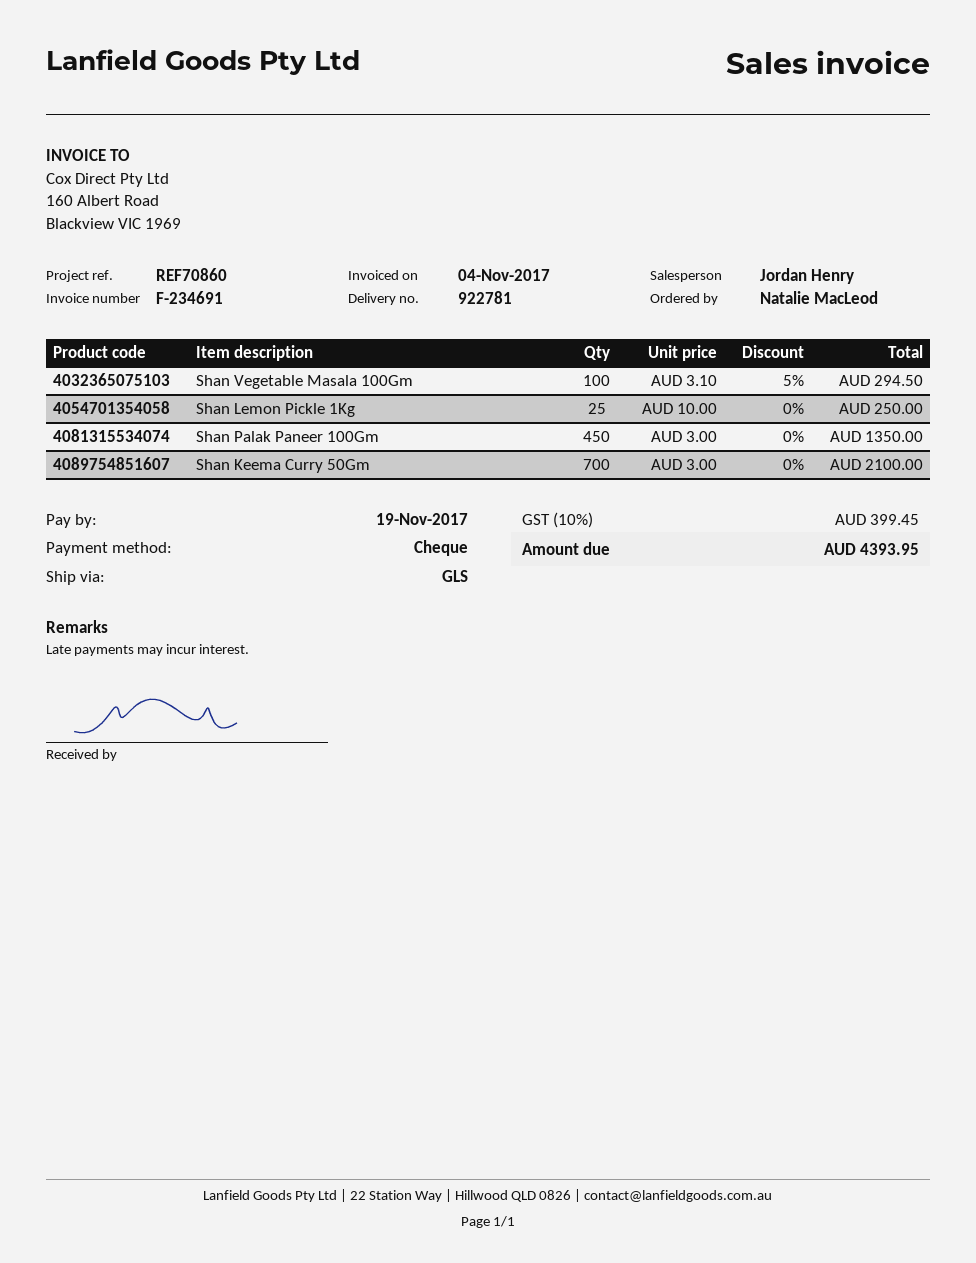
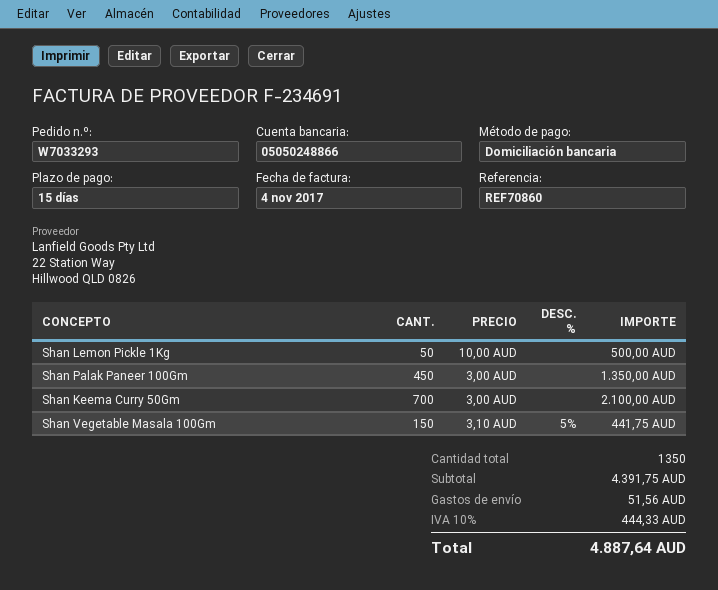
payment method: cheque -> direct debit
Shan Vegetable Masala 100Gm: 100 x 3.10 - 5% = 294.50 -> 150 x 3.10 - 5% = 441.75
Shan Lemon Pickle 1Kg: 25 x 10.00 = 250.00 -> 50 x 10.00 = 500.00
shipping: none -> 51.56
tax: 10% = 399.45 -> 10% = 444.33
total: 4393.95 -> 4887.64

